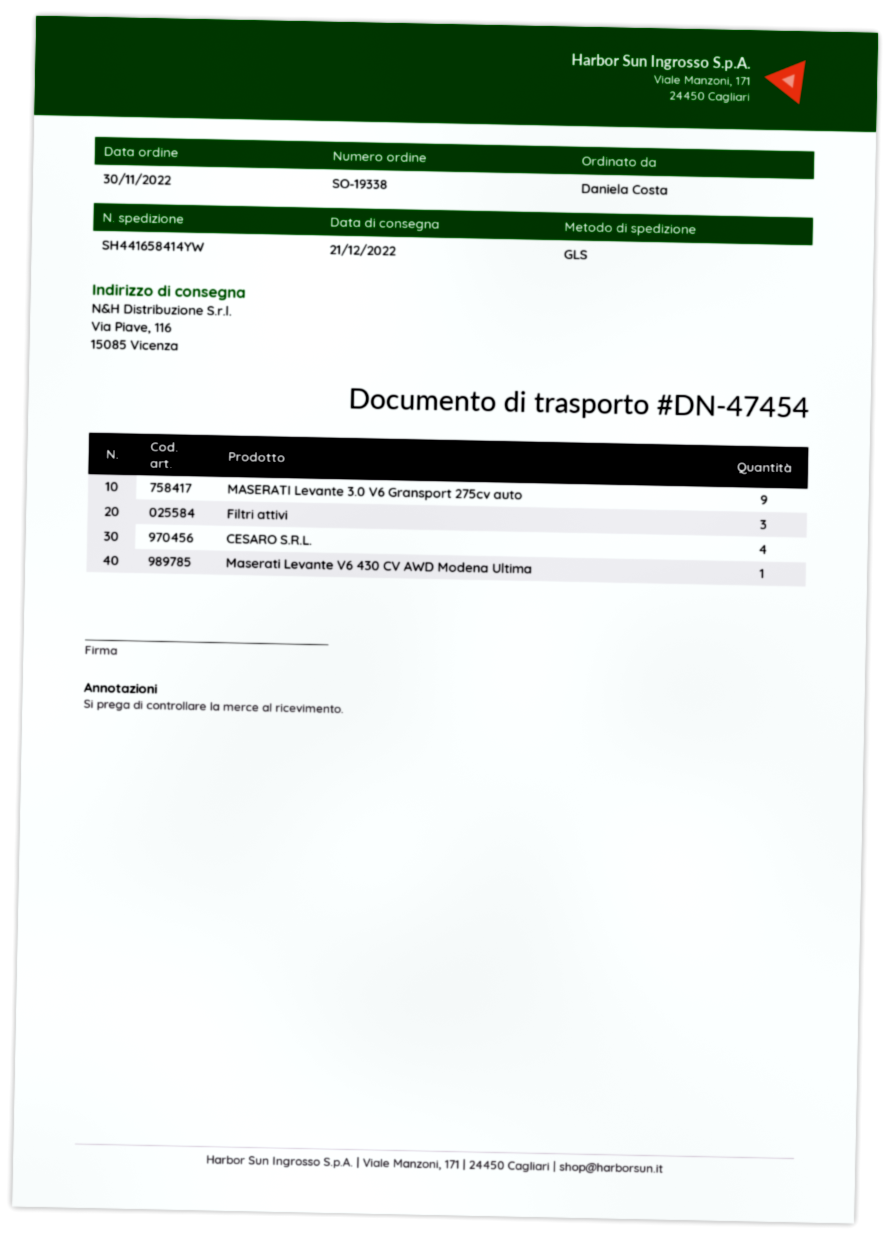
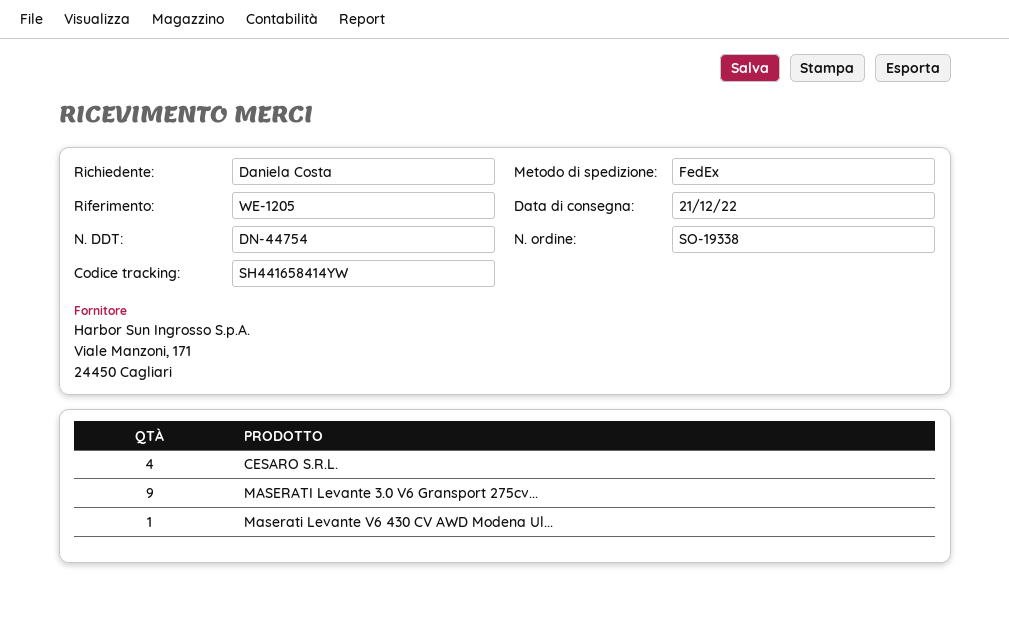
delivery note number: DN-47454 -> DN-44754
shipping method: GLS -> FedEx
Filtri attivi: 3 -> none

